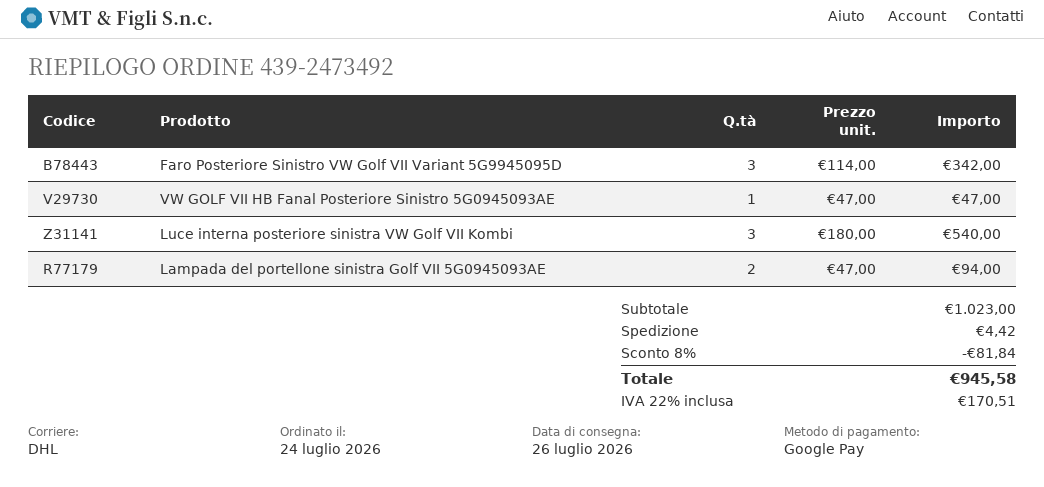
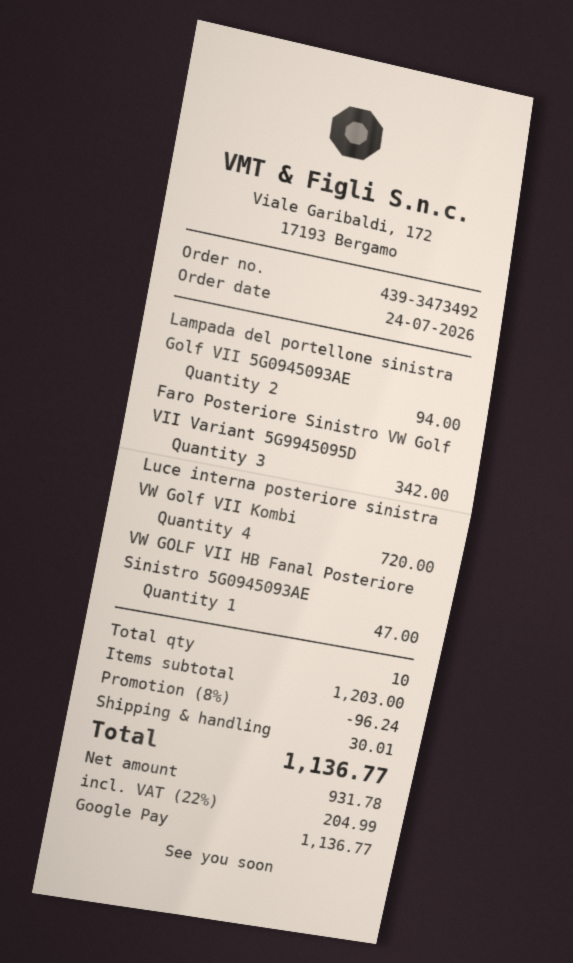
order number: 439-2473492 -> 439-3473492
Luce interna posteriore sinistra VW Golf VII Kombi: 3 for 540.00 -> 4 for 720.00
subtotal: 1023.00 -> 1203.00
discount: 8% = 81.84 -> 8% = 96.24
shipping: 4.42 -> 30.01
tax: 22% = 170.51 -> 22% = 204.99
total: 945.58 -> 1136.77

